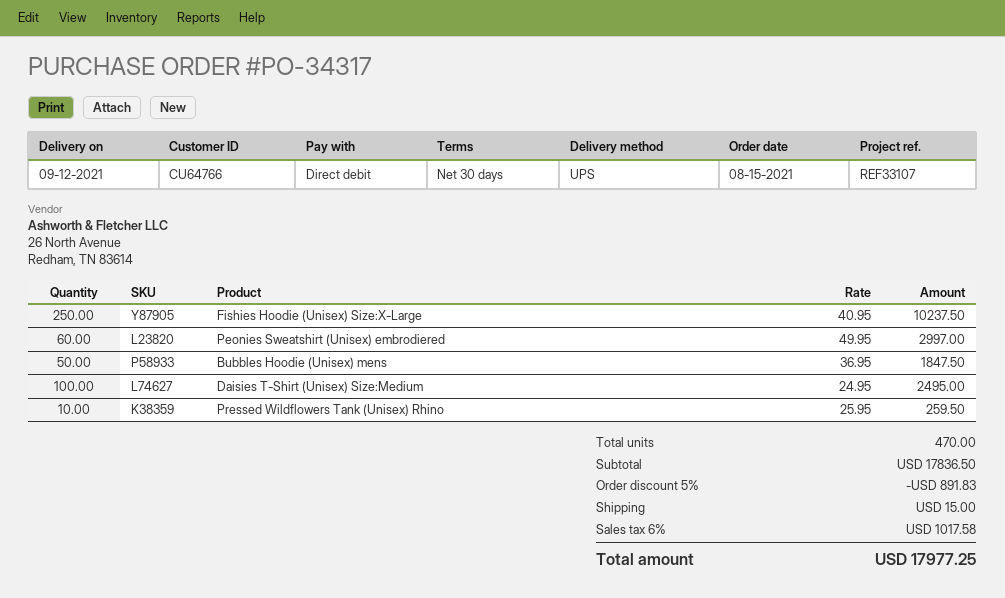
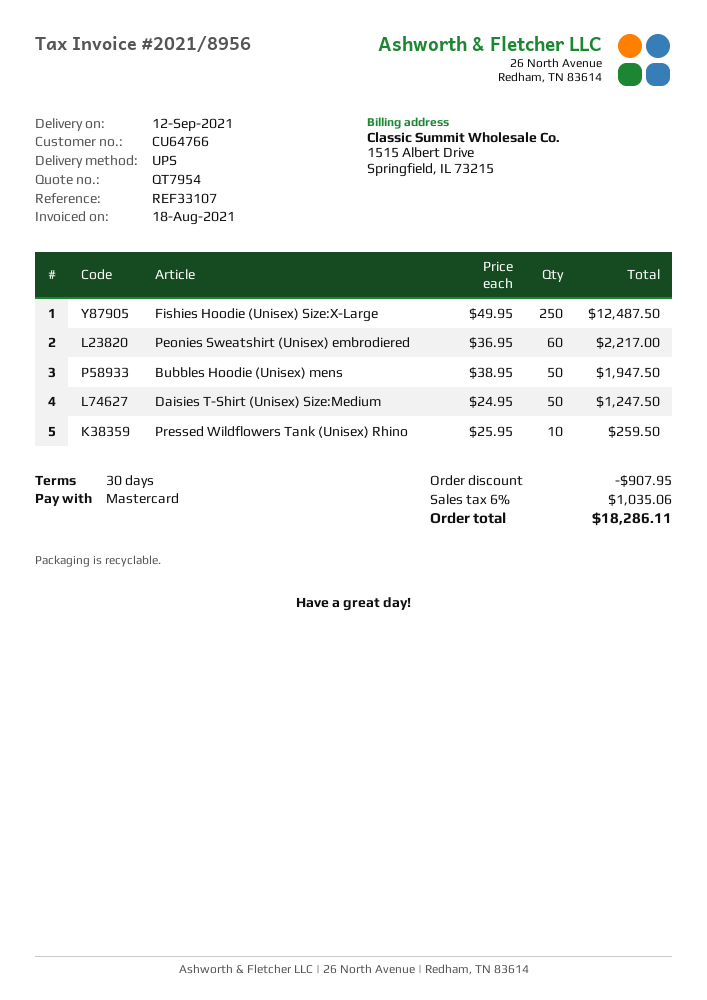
payment method: direct debit -> Mastercard
Fishies Hoodie (Unisex) Size:X-Large: 250 x 40.95 = 10237.50 -> 250 x 49.95 = 12487.50
Peonies Sweatshirt (Unisex) embrodiered: 60 x 49.95 = 2997.00 -> 60 x 36.95 = 2217.00
Bubbles Hoodie (Unisex) mens: 50 x 36.95 = 1847.50 -> 50 x 38.95 = 1947.50
Daisies T-Shirt (Unisex) Size:Medium: 100 x 24.95 = 2495.00 -> 50 x 24.95 = 1247.50
discount: 891.83 -> 907.95
shipping: 15.00 -> none
tax: 6% = 1017.58 -> 6% = 1035.06
total: 17977.25 -> 18286.11

